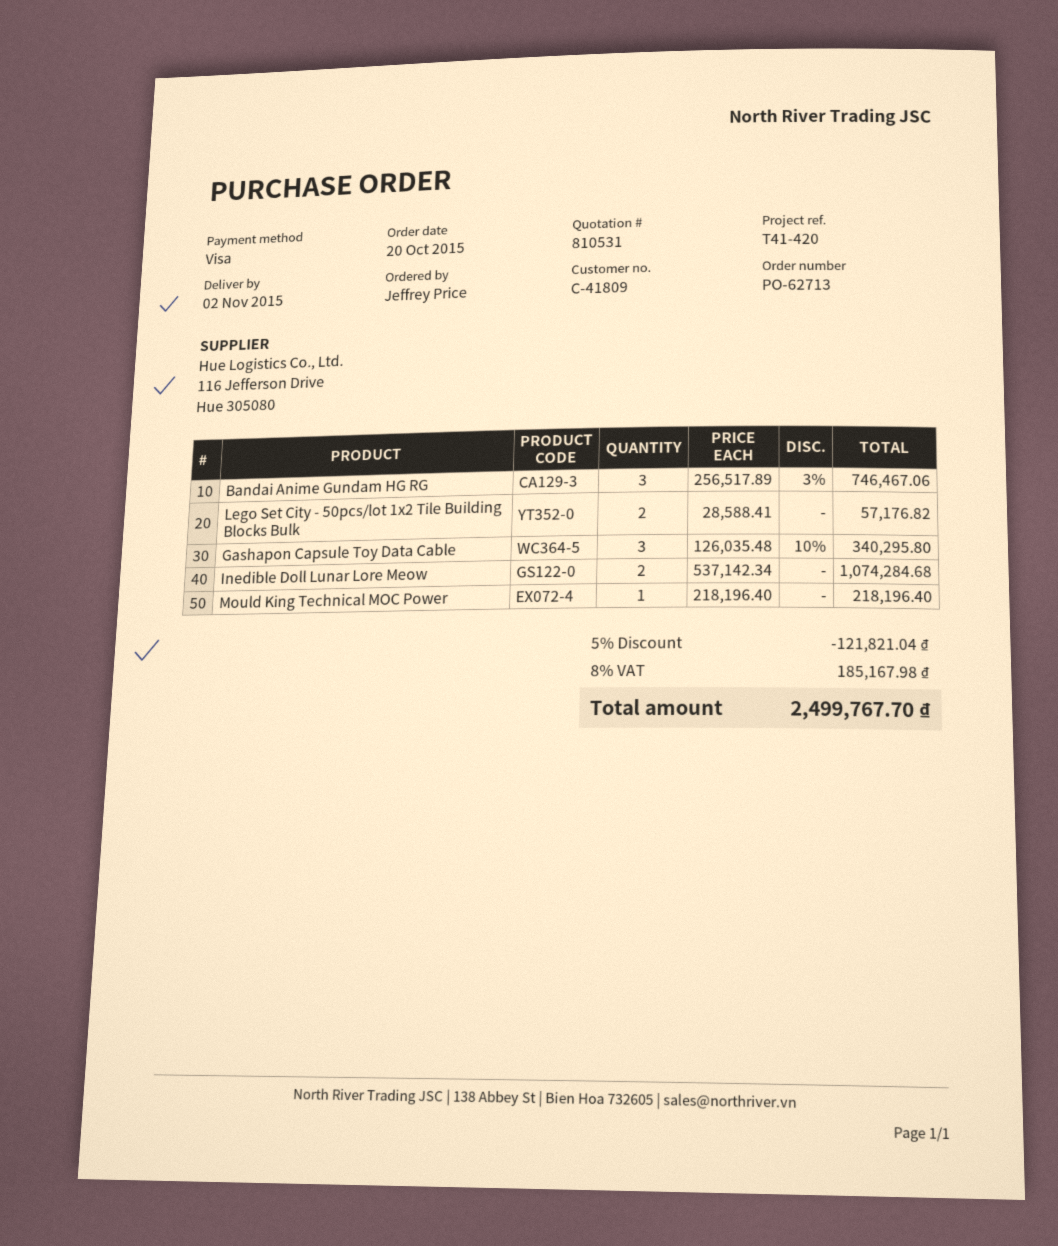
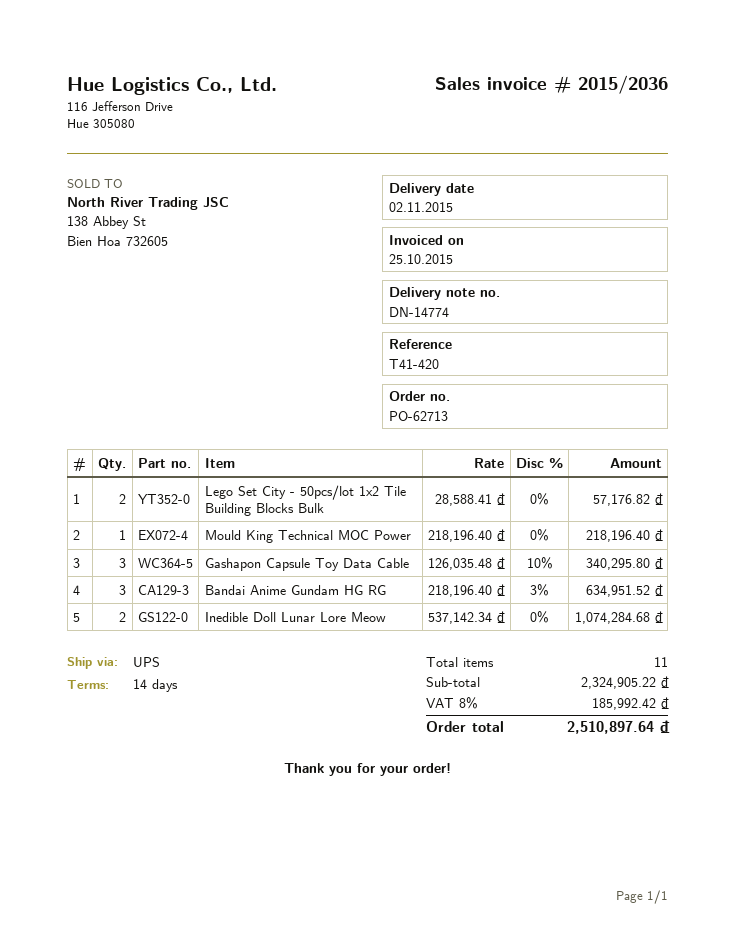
Bandai Anime Gundam HG RG: 3 x 256517.89 - 3% = 746467.06 -> 3 x 218196.40 - 3% = 634951.52
discount: 5% = 121821.04 -> none
tax: 8% = 185167.98 -> 8% = 185992.42
total: 2499767.70 -> 2510897.64

